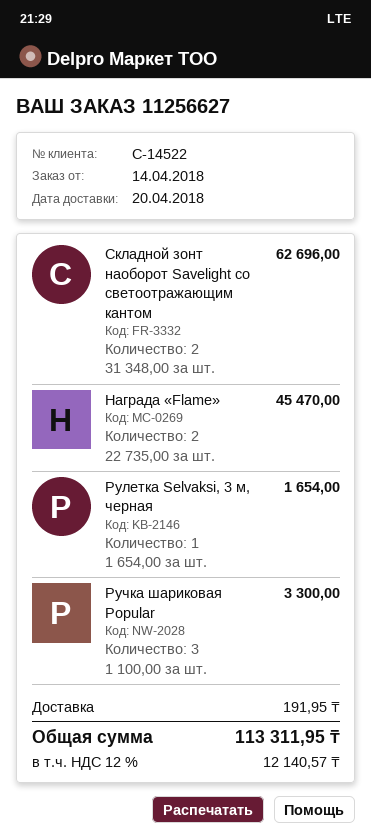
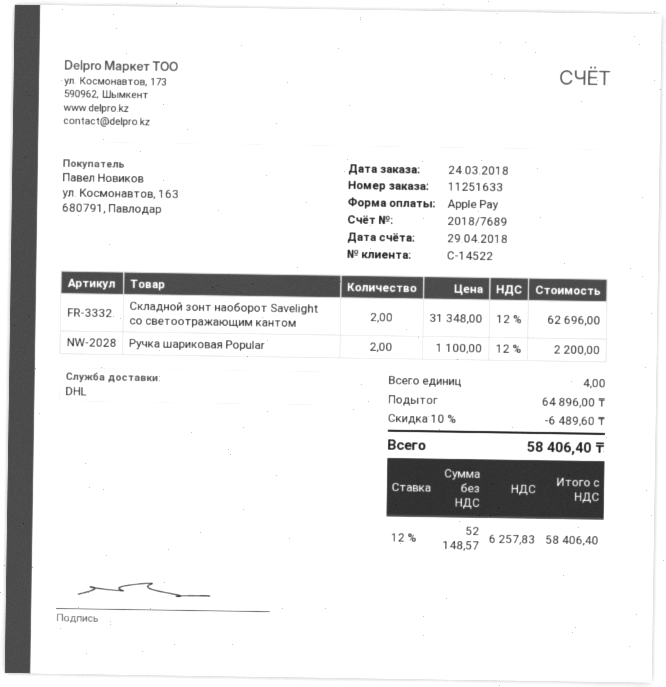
order number: 11256627 -> 11251633
order date: 2018-04-14 -> 2018-03-24
Награда «Flame»: 2 x 22735.00 = 45470.00 -> none
Рулетка Selvaksi, 3 м, черная: 1 x 1654.00 = 1654.00 -> none
Ручка шариковая Popular: 3 x 1100.00 = 3300.00 -> 2 x 1100.00 = 2200.00
discount: none -> 10% = 6489.60
shipping: 191.95 -> none
tax: 12% = 12140.57 -> 12% = 6257.83
total: 113311.95 -> 58406.40

